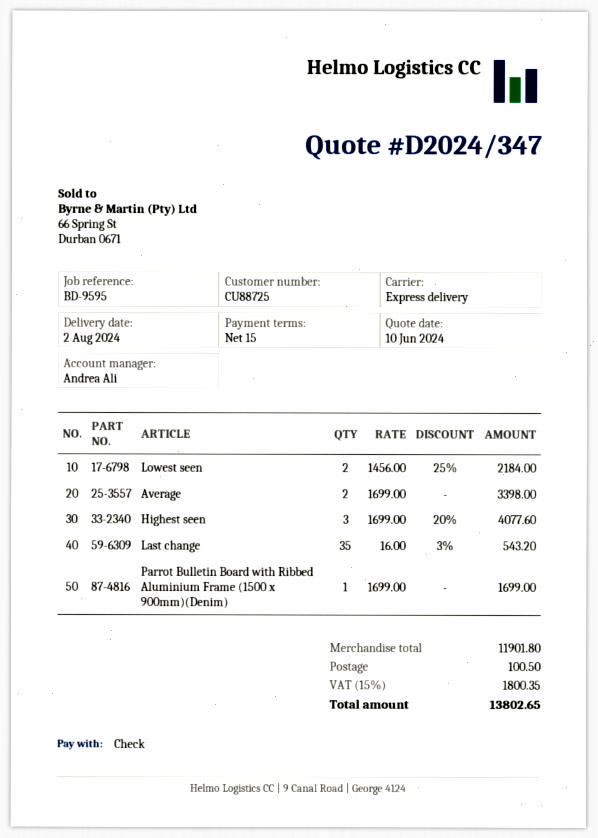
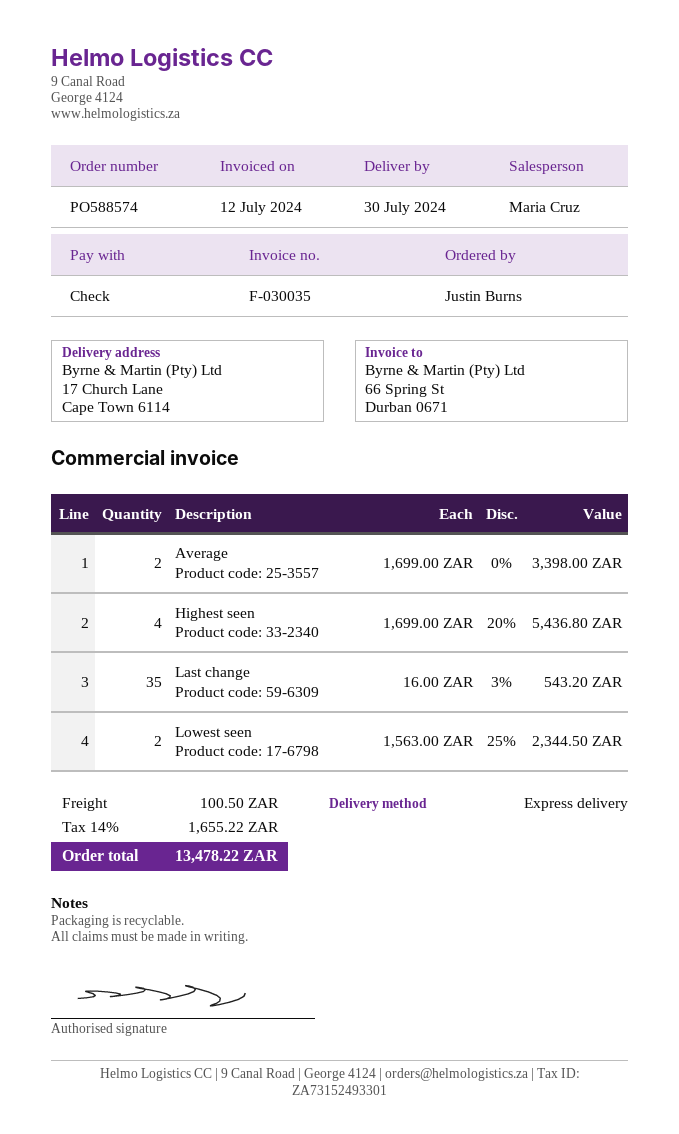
delivery date: 2024-08-02 -> 2024-07-30
sales rep: Andrea Ali -> Maria Cruz
Lowest seen: 2 x 1456.00 - 25% = 2184.00 -> 2 x 1563.00 - 25% = 2344.50
Highest seen: 3 x 1699.00 - 20% = 4077.60 -> 4 x 1699.00 - 20% = 5436.80
Parrot Bulletin Board with Ribbed Aluminium Frame (1500 x 900mm)(Denim): 1 x 1699.00 = 1699.00 -> none
tax: 15% = 1800.35 -> 14% = 1655.22
total: 13802.65 -> 13478.22

